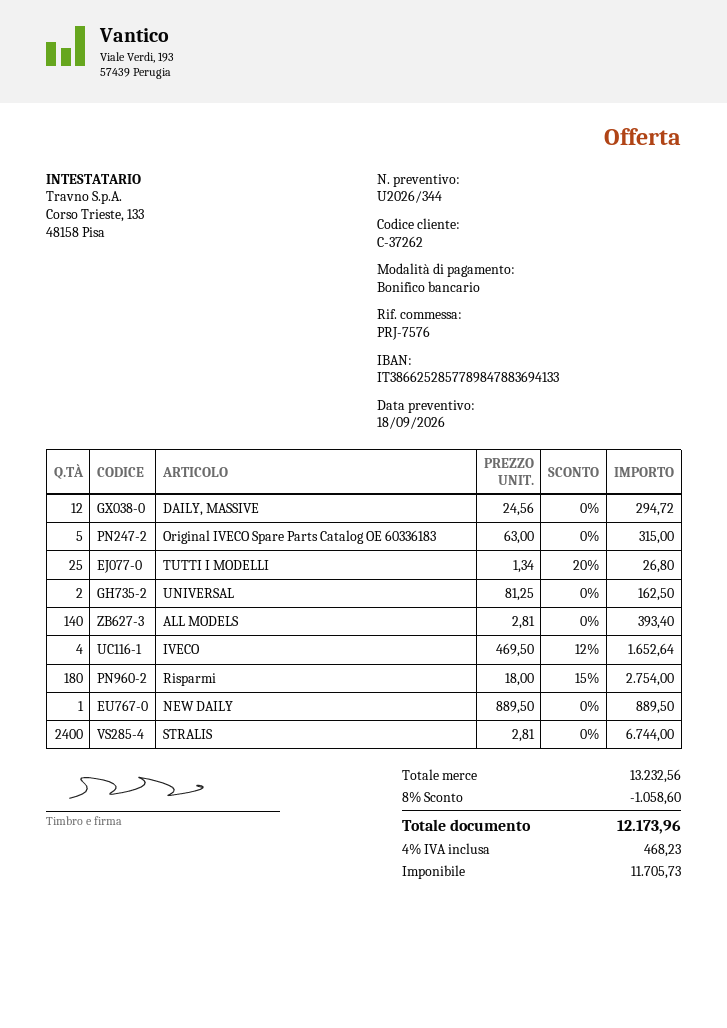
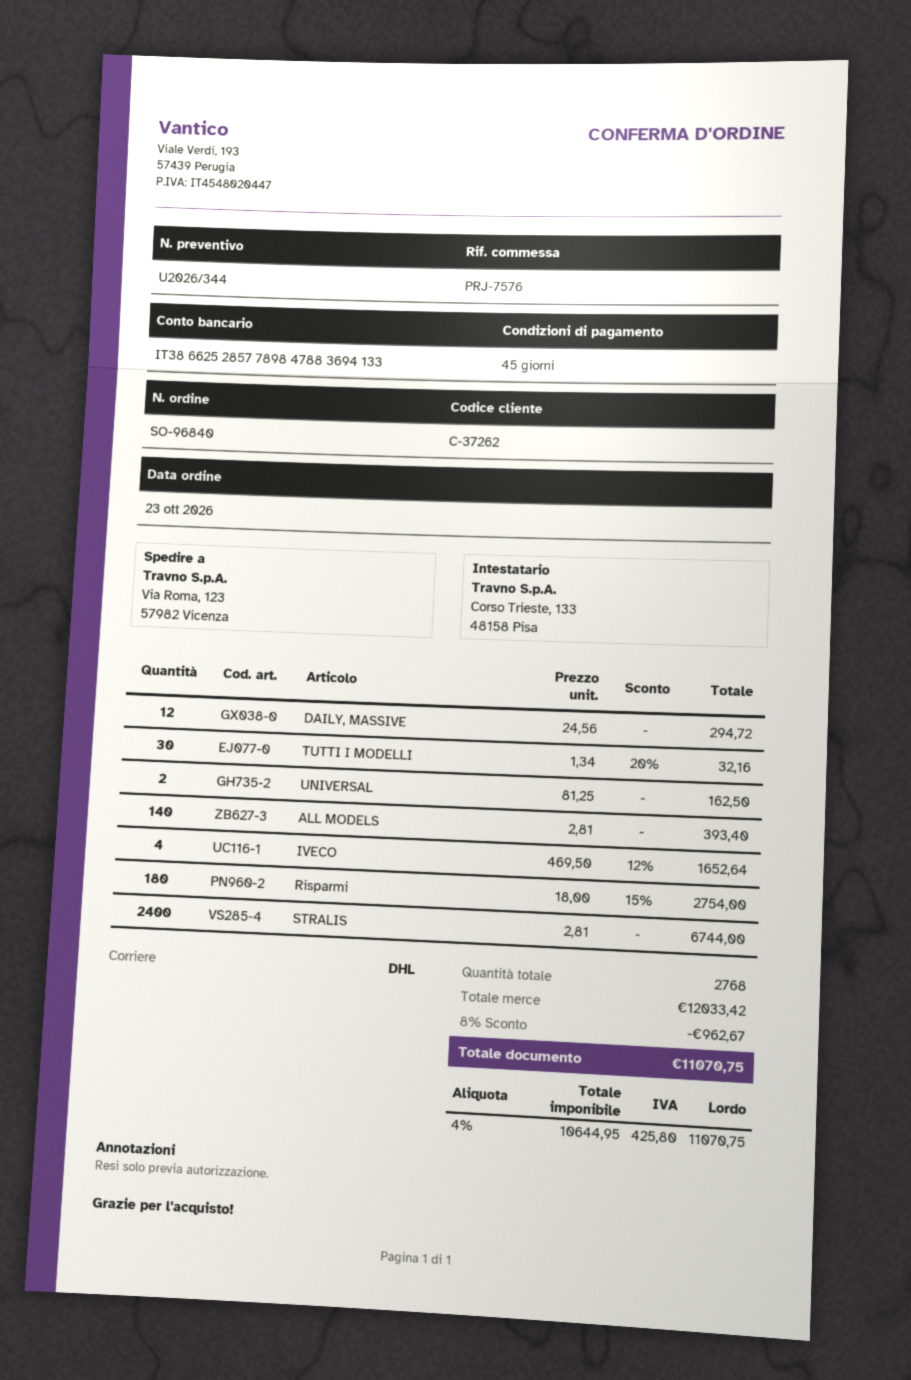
Original IVECO Spare Parts Catalog OE 60336183: 5 x 63.00 = 315.00 -> none
TUTTI I MODELLI: 25 x 1.34 - 20% = 26.80 -> 30 x 1.34 - 20% = 32.16
NEW DAILY: 1 x 889.50 = 889.50 -> none
subtotal: 13232.56 -> 12033.42
discount: 8% = 1058.60 -> 8% = 962.67
net: 11705.73 -> 10644.95
tax: 4% = 468.23 -> 4% = 425.80
total: 12173.96 -> 11070.75

